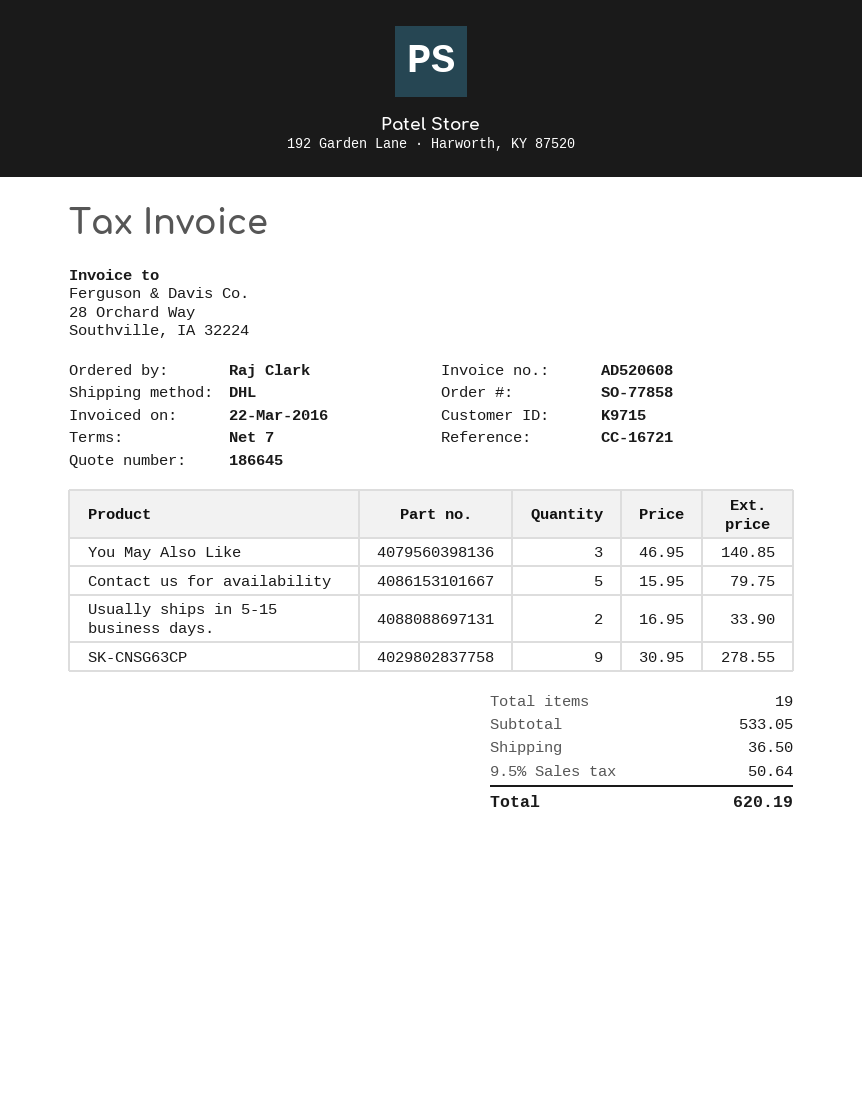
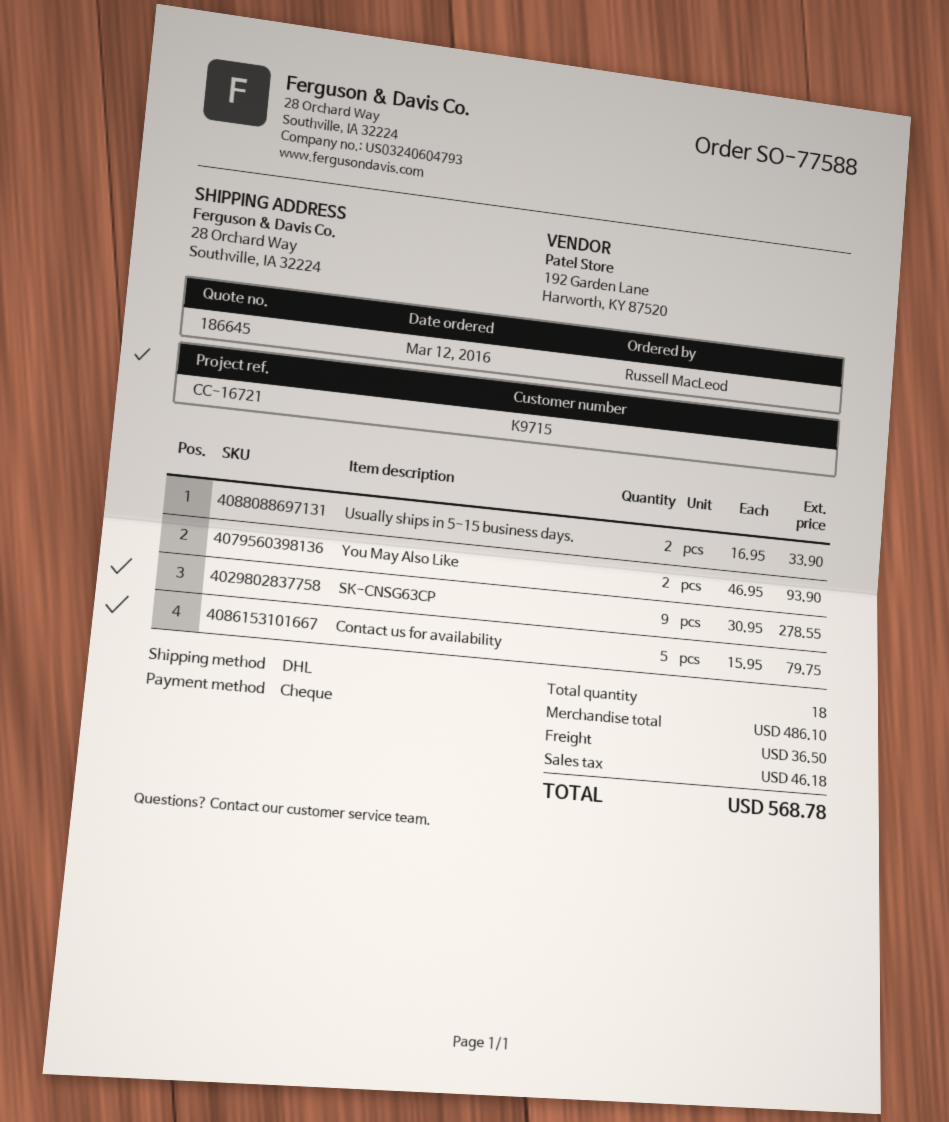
order number: SO-77858 -> SO-77588
ordered by: Raj Clark -> Russell MacLeod
You May Also Like: 3 x 46.95 = 140.85 -> 2 x 46.95 = 93.90
total quantity: 19 -> 18
subtotal: 533.05 -> 486.10
tax: 50.64 -> 46.18
total: 620.19 -> 568.78

